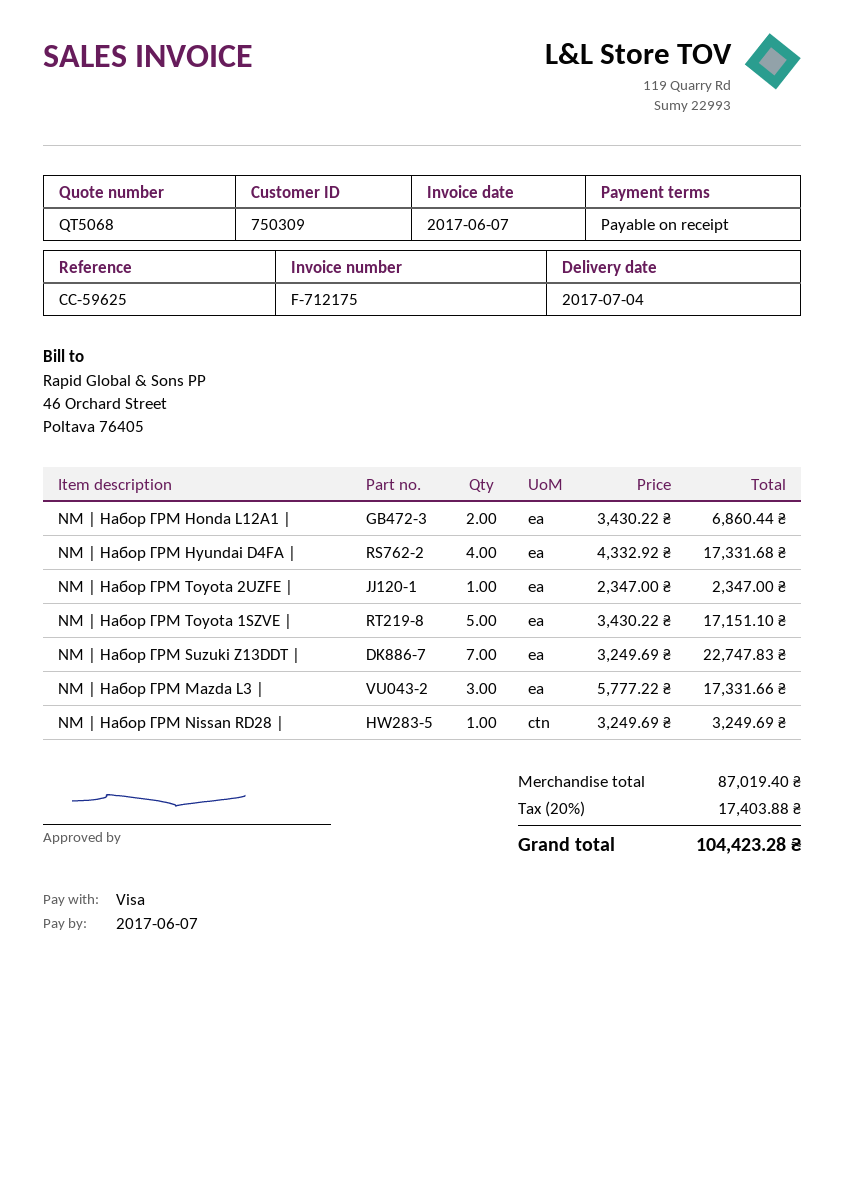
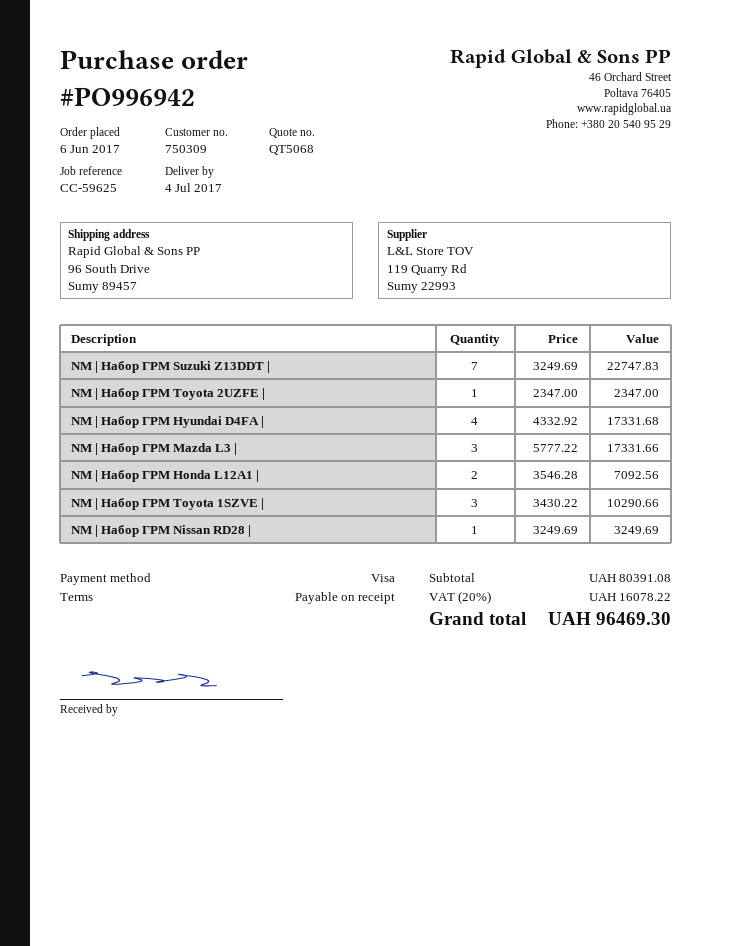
NM | Набор ГРМ Honda L12A1 |: 2 x 3430.22 = 6860.44 -> 2 x 3546.28 = 7092.56
NM | Набор ГРМ Toyota 1SZVE |: 5 x 3430.22 = 17151.10 -> 3 x 3430.22 = 10290.66
subtotal: 87019.40 -> 80391.08
tax: 20% = 17403.88 -> 20% = 16078.22
total: 104423.28 -> 96469.30

